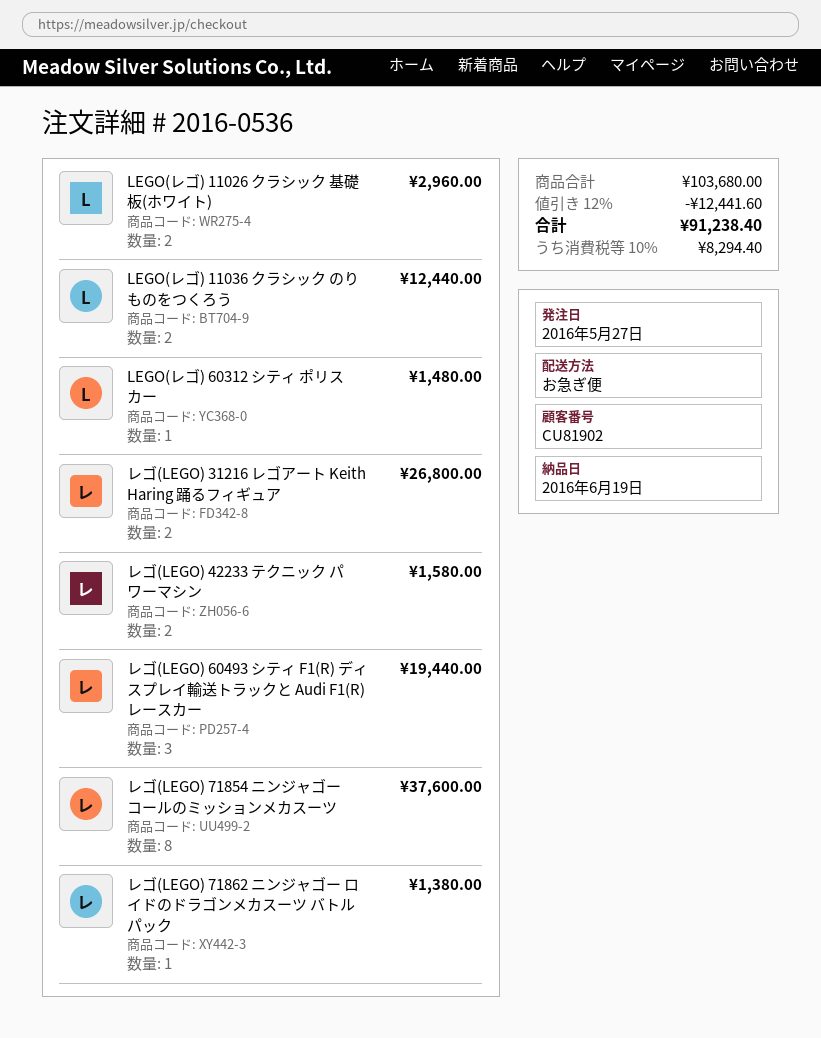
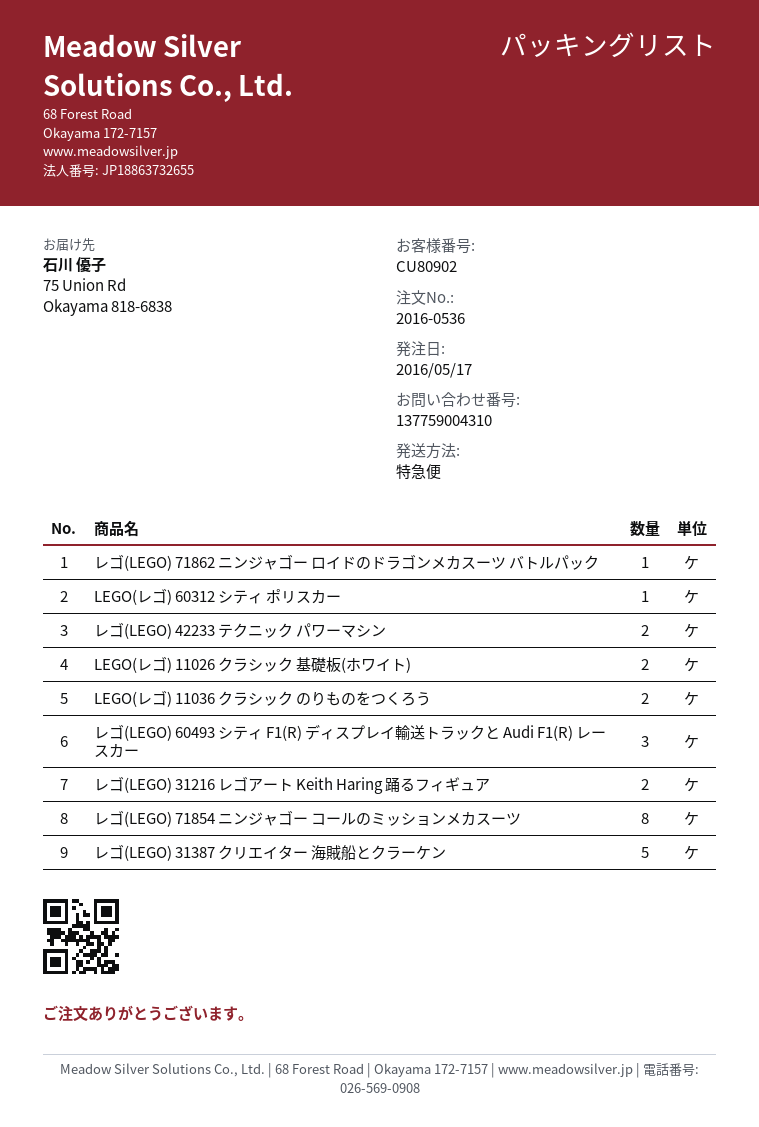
order date: 2016-05-27 -> 2016-05-17
customer number: CU81902 -> CU80902
レゴ(LEGO) 31387 クリエイター 海賊船とクラーケン: none -> 5

